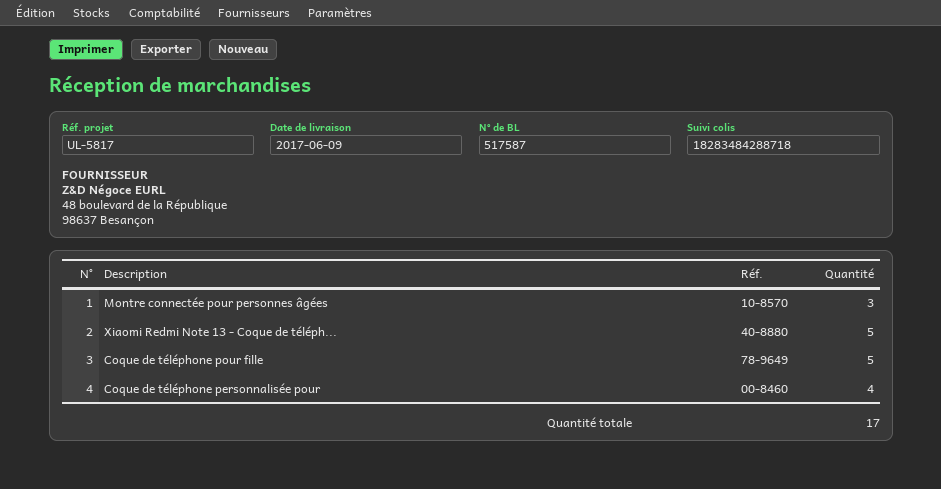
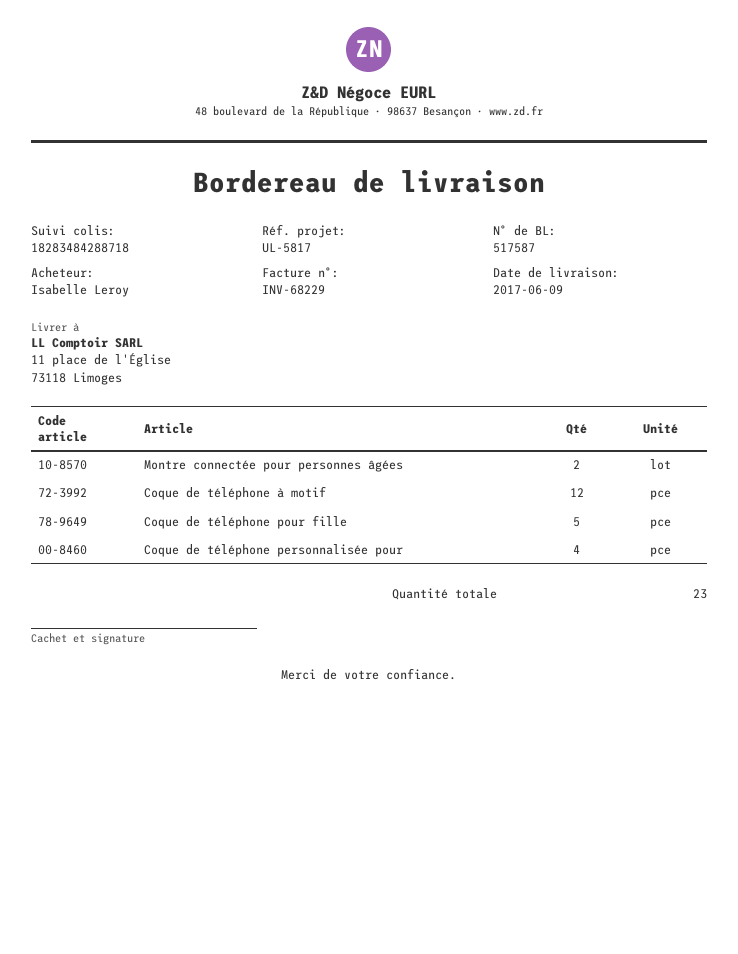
Montre connectée pour personnes âgées: 3 -> 2
Xiaomi Redmi Note 13 - Coque de téléph...: 5 -> none
Coque de téléphone à motif: none -> 12
total quantity: 17 -> 23

